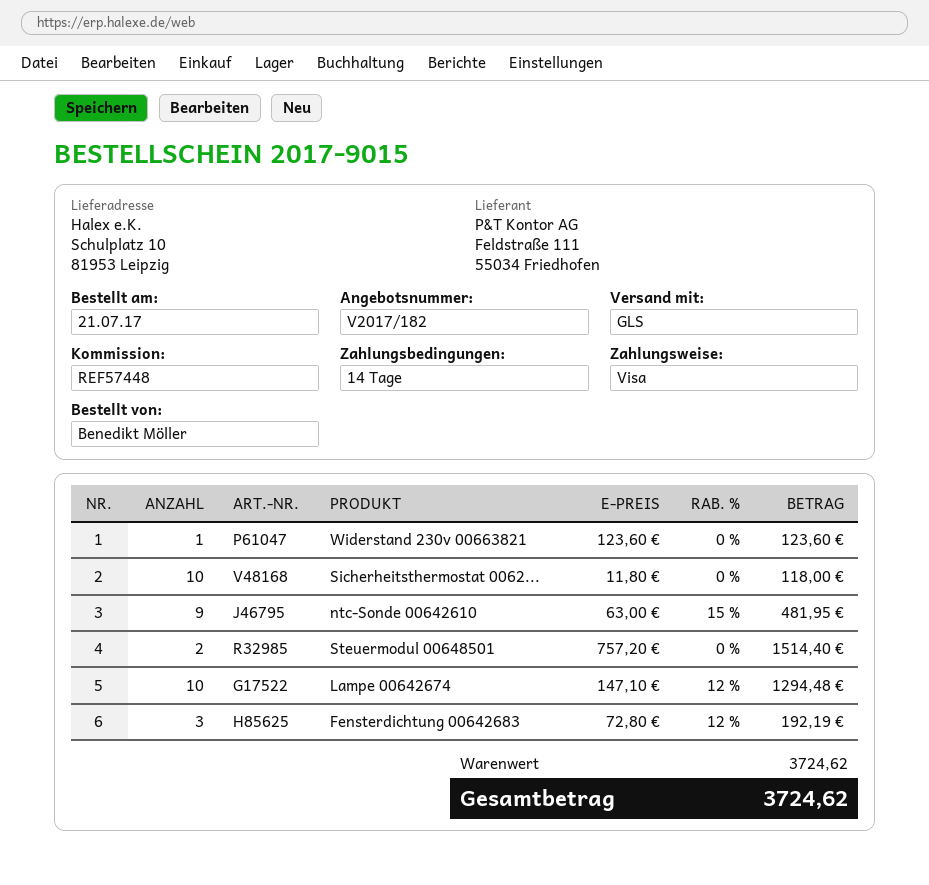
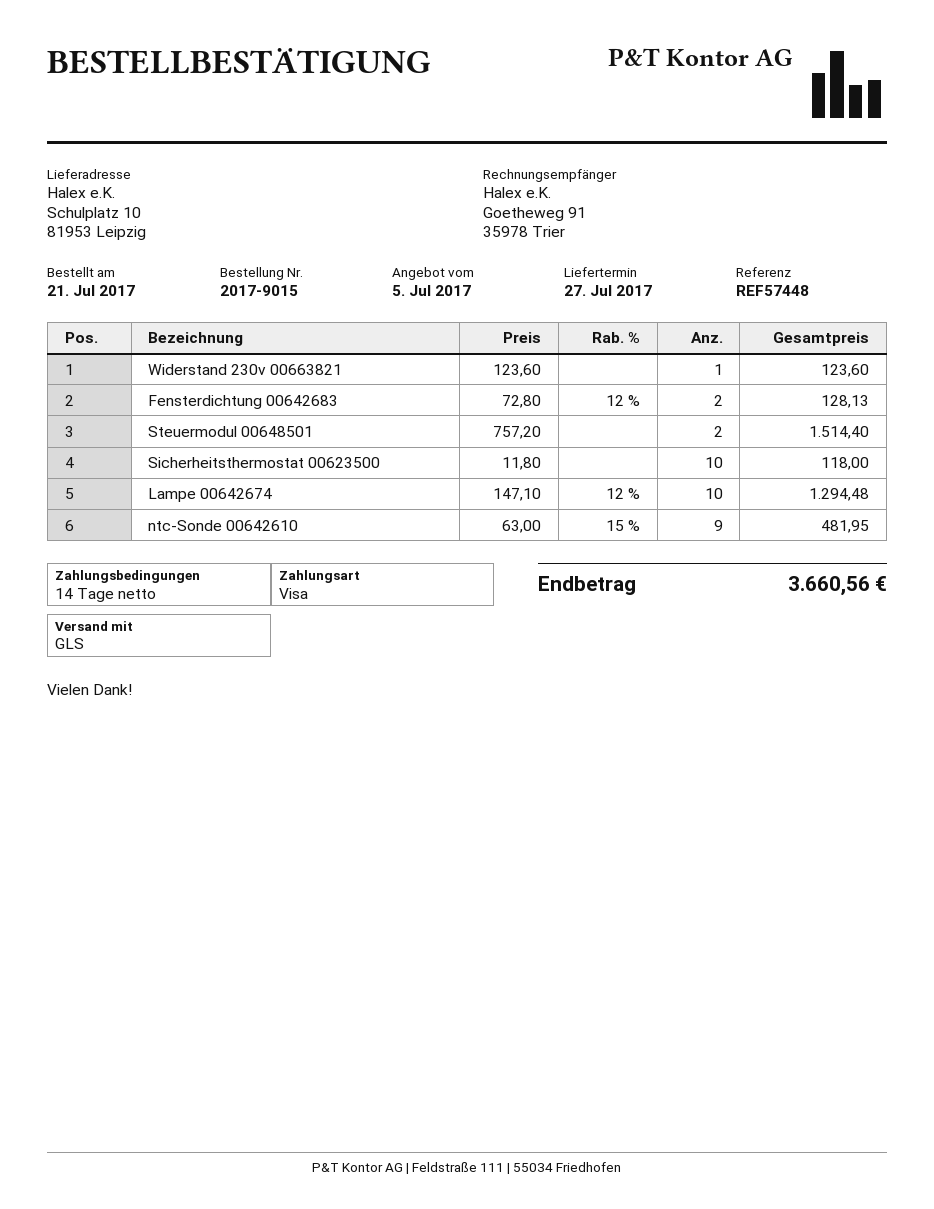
Fensterdichtung 00642683: 3 x 72.80 - 12% = 192.19 -> 2 x 72.80 - 12% = 128.13
total: 3724.62 -> 3660.56

